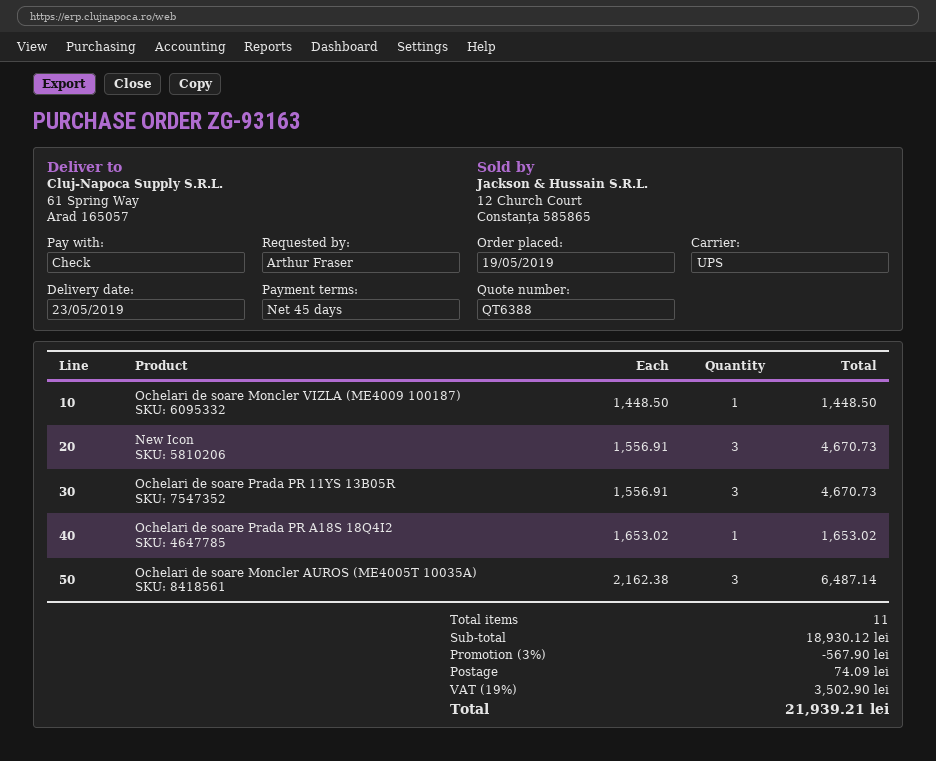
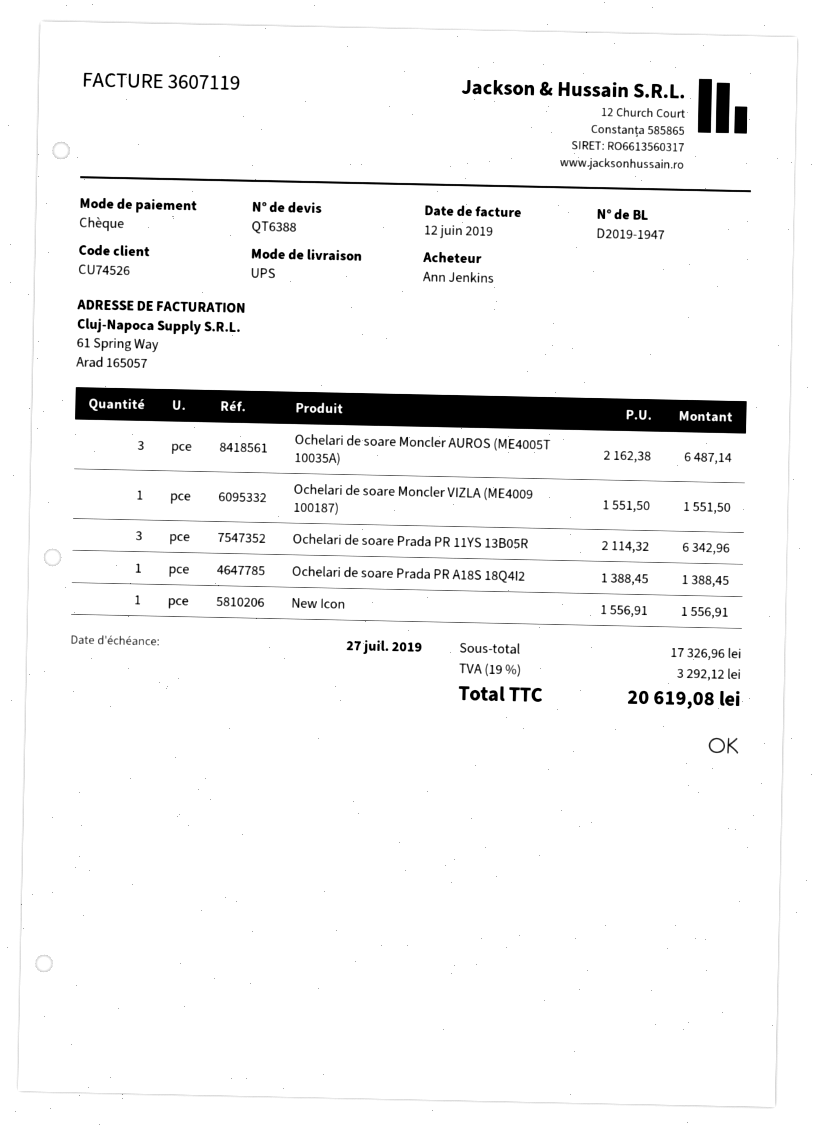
ordered by: Arthur Fraser -> Ann Jenkins
Ochelari de soare Moncler VIZLA (ME4009 100187): 1 x 1448.50 = 1448.50 -> 1 x 1551.50 = 1551.50
New Icon: 3 x 1556.91 = 4670.73 -> 1 x 1556.91 = 1556.91
Ochelari de soare Prada PR 11YS 13B05R: 3 x 1556.91 = 4670.73 -> 3 x 2114.32 = 6342.96
Ochelari de soare Prada PR A18S 18Q4I2: 1 x 1653.02 = 1653.02 -> 1 x 1388.45 = 1388.45
subtotal: 18930.12 -> 17326.96
discount: 3% = 567.90 -> none
shipping: 74.09 -> none
tax: 19% = 3502.90 -> 19% = 3292.12
total: 21939.21 -> 20619.08

